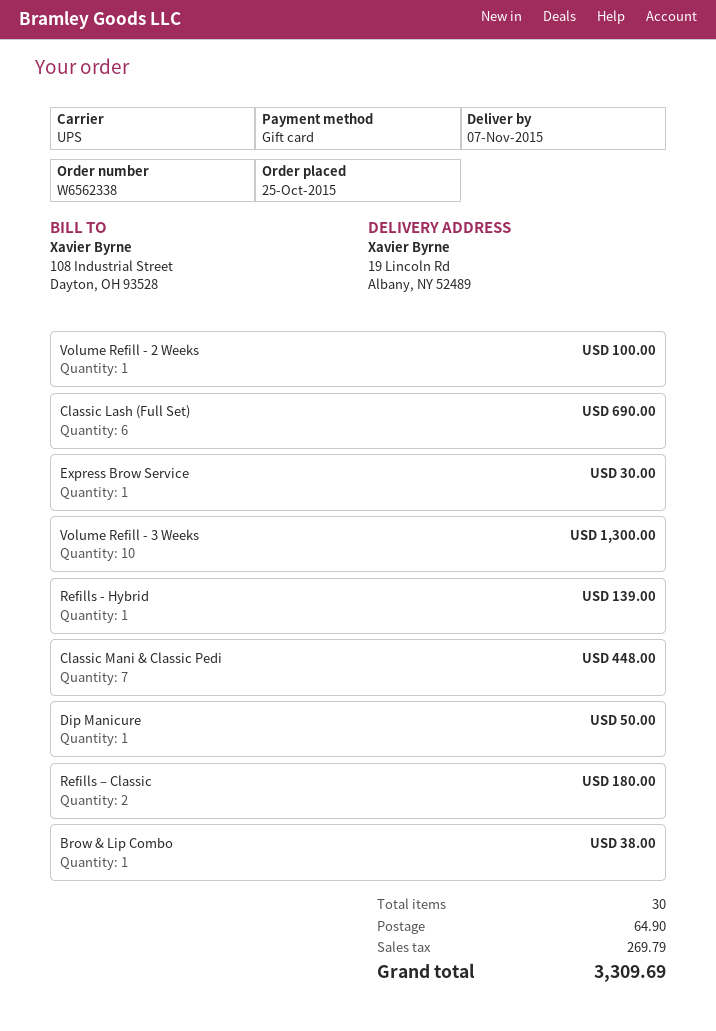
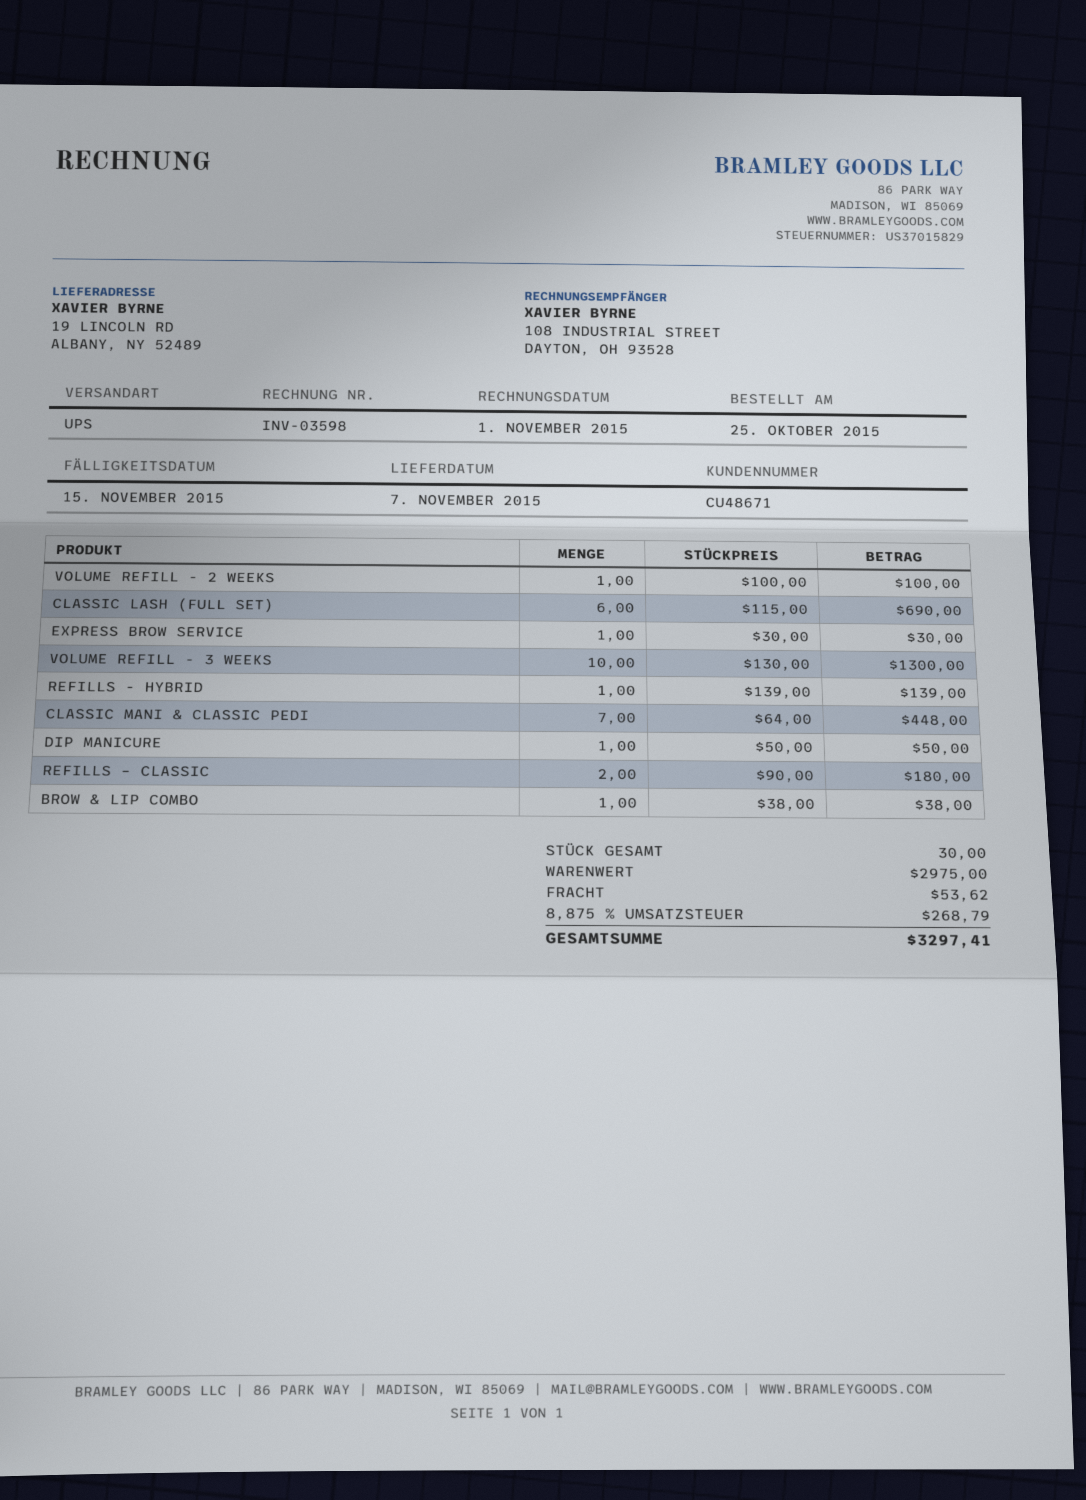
shipping: 64.90 -> 53.62
tax: 269.79 -> 268.79
total: 3309.69 -> 3297.41

